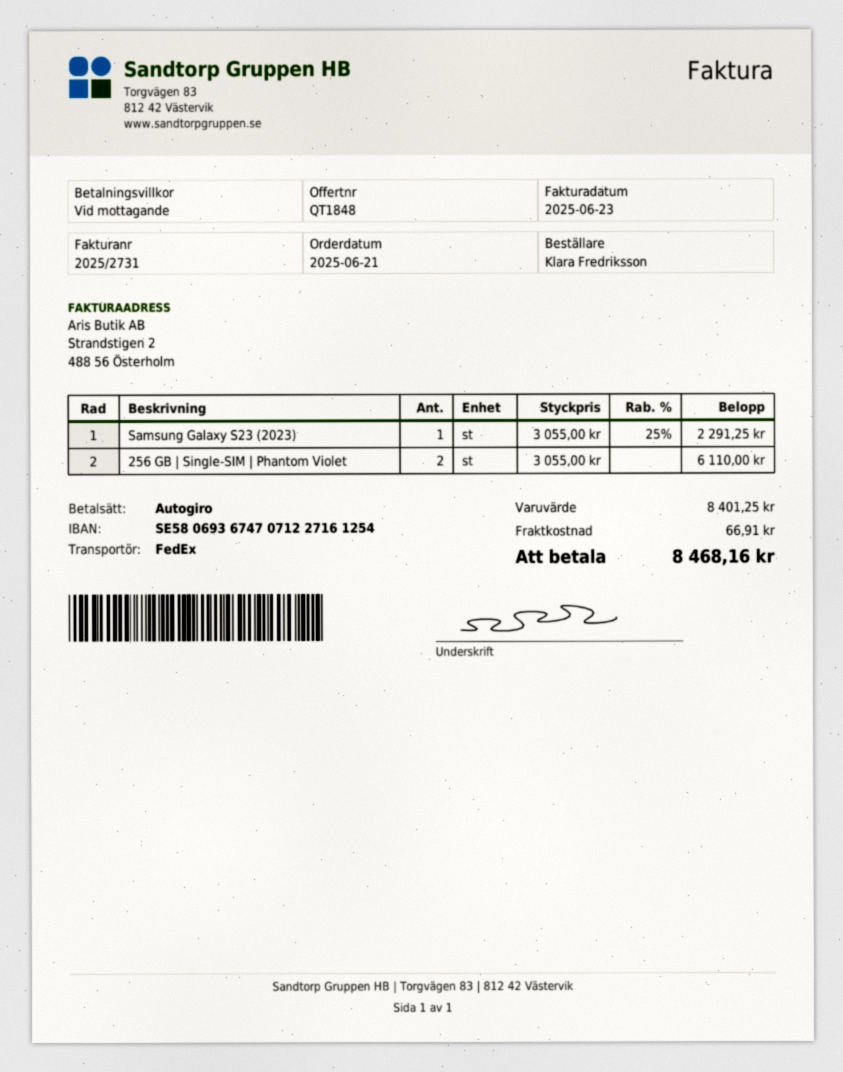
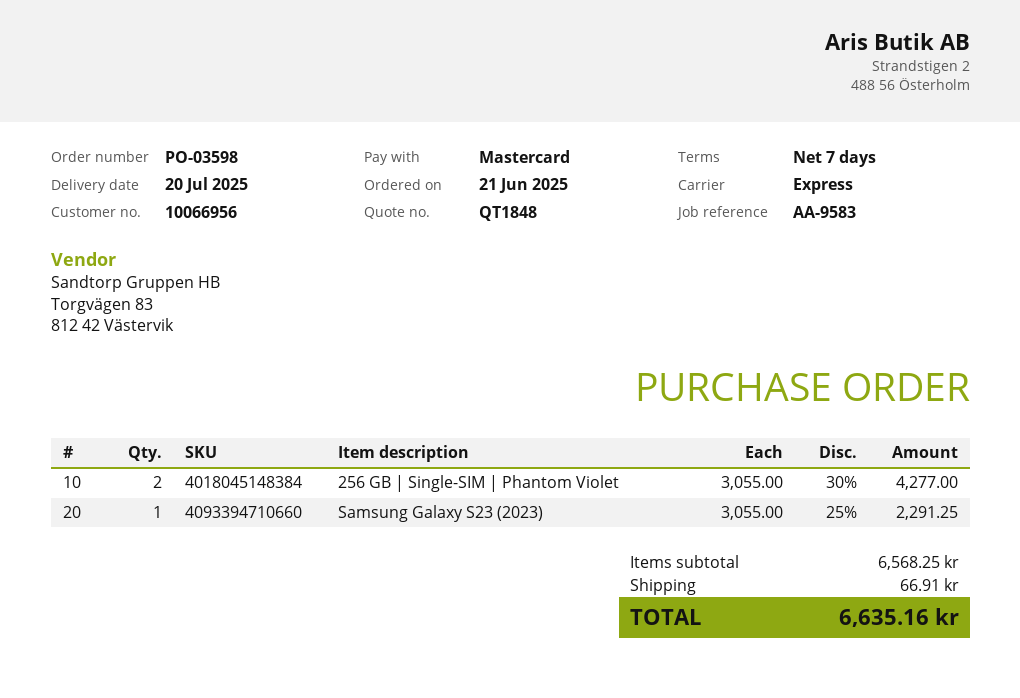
payment terms: on receipt -> 7 days
payment method: direct debit -> Mastercard
shipping method: FedEx -> express
256 GB | Single-SIM | Phantom Violet: 2 x 3055.00 = 6110.00 -> 2 x 3055.00 - 30% = 4277.00
subtotal: 8401.25 -> 6568.25
total: 8468.16 -> 6635.16

